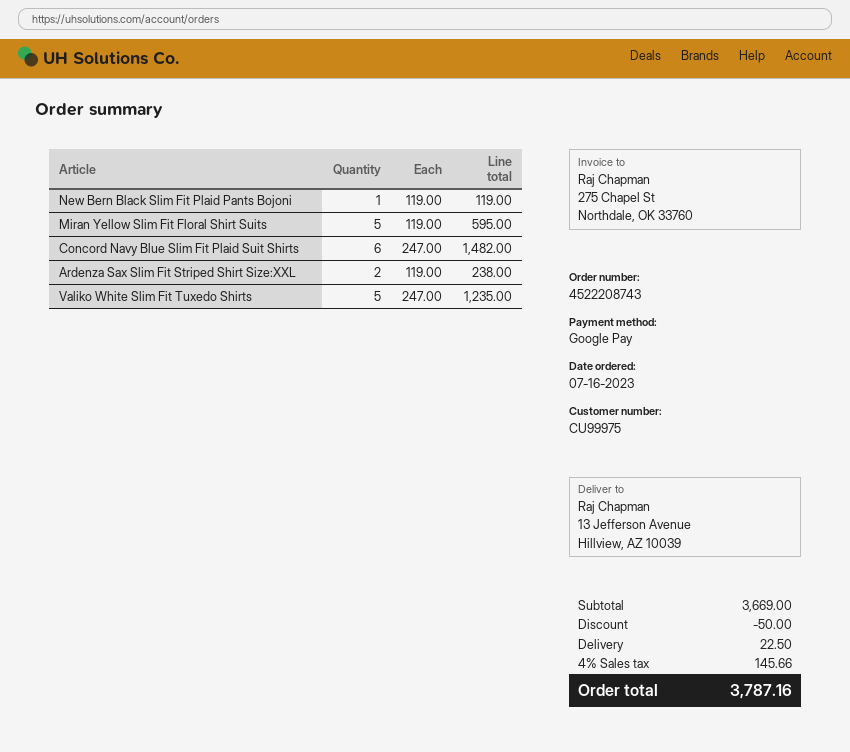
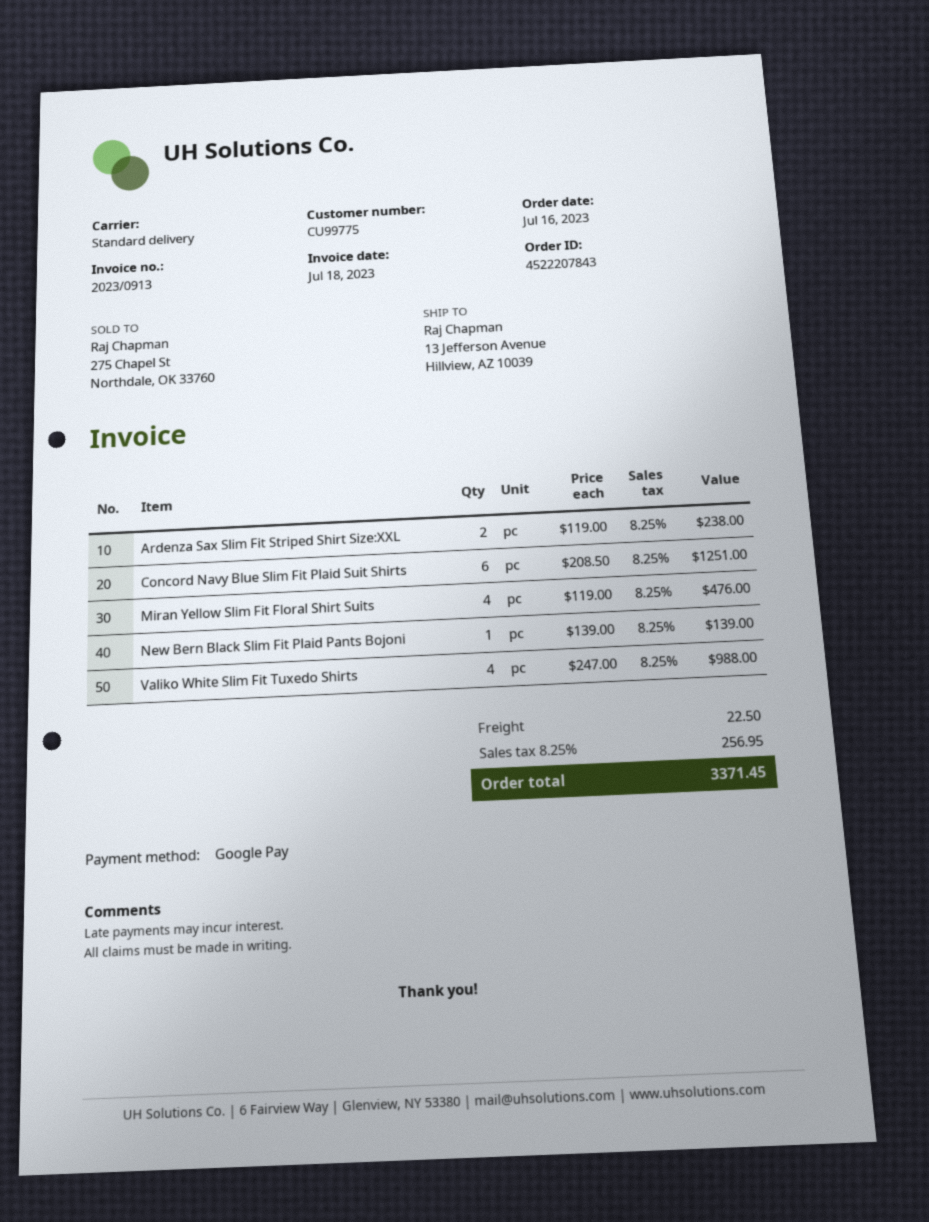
order number: 4522208743 -> 4522207843
customer number: CU99975 -> CU99775
New Bern Black Slim Fit Plaid Pants Bojoni: 1 x 119.00 = 119.00 -> 1 x 139.00 = 139.00
Miran Yellow Slim Fit Floral Shirt Suits: 5 x 119.00 = 595.00 -> 4 x 119.00 = 476.00
Concord Navy Blue Slim Fit Plaid Suit Shirts: 6 x 247.00 = 1482.00 -> 6 x 208.50 = 1251.00
Valiko White Slim Fit Tuxedo Shirts: 5 x 247.00 = 1235.00 -> 4 x 247.00 = 988.00
discount: 50.00 -> none
tax: 4% = 145.66 -> 8.25% = 256.95
total: 3787.16 -> 3371.45

